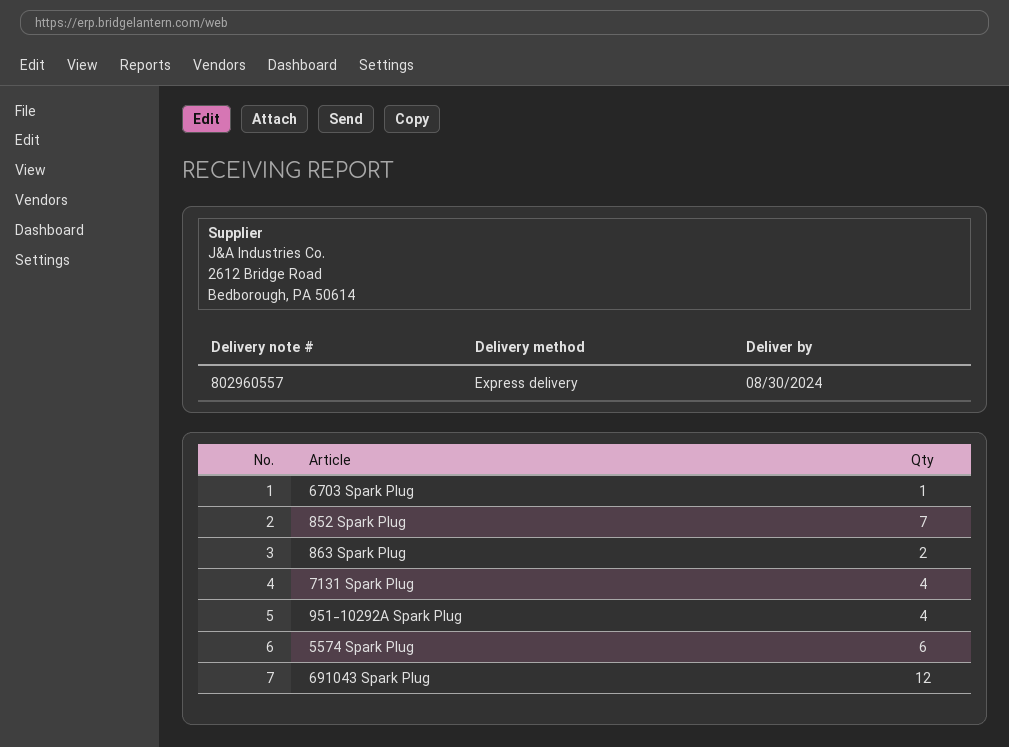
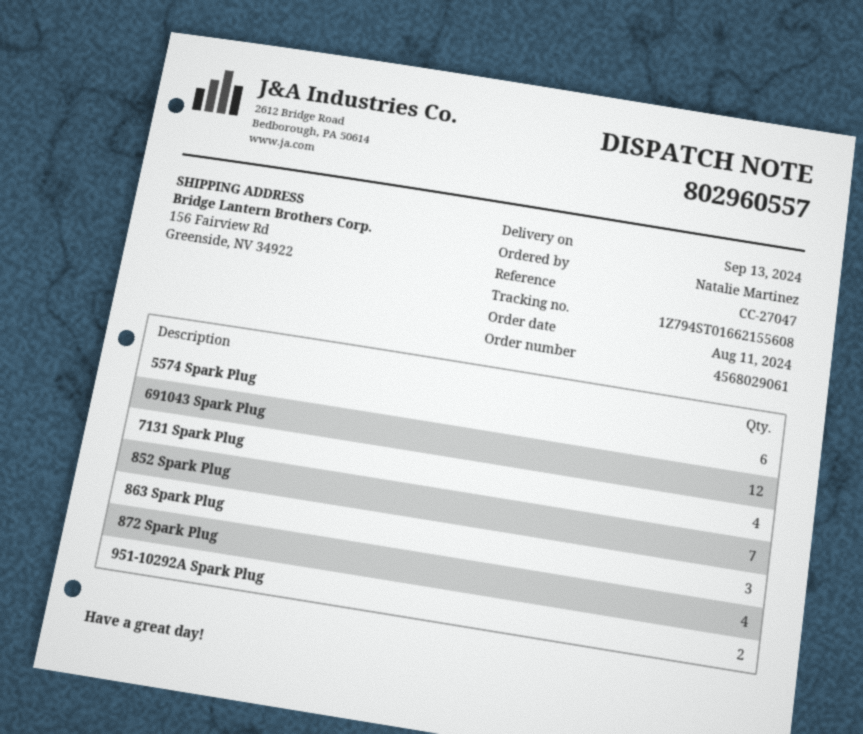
delivery date: 2024-08-30 -> 2024-09-13
6703 Spark Plug: 1 -> none
863 Spark Plug: 2 -> 3
951-10292A Spark Plug: 4 -> 2
872 Spark Plug: none -> 4

